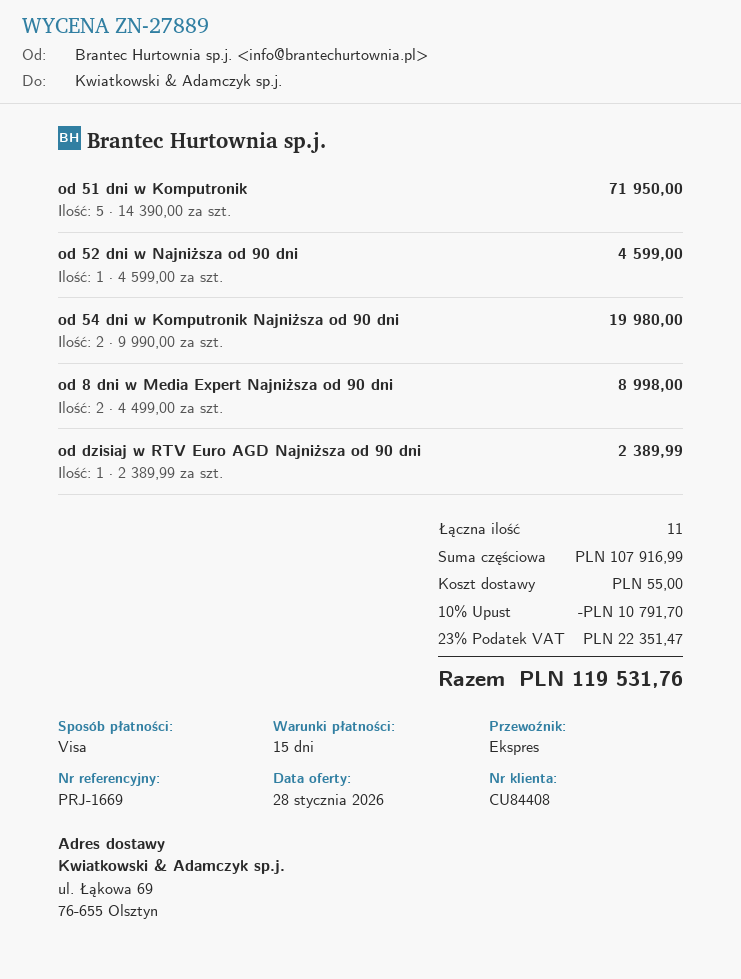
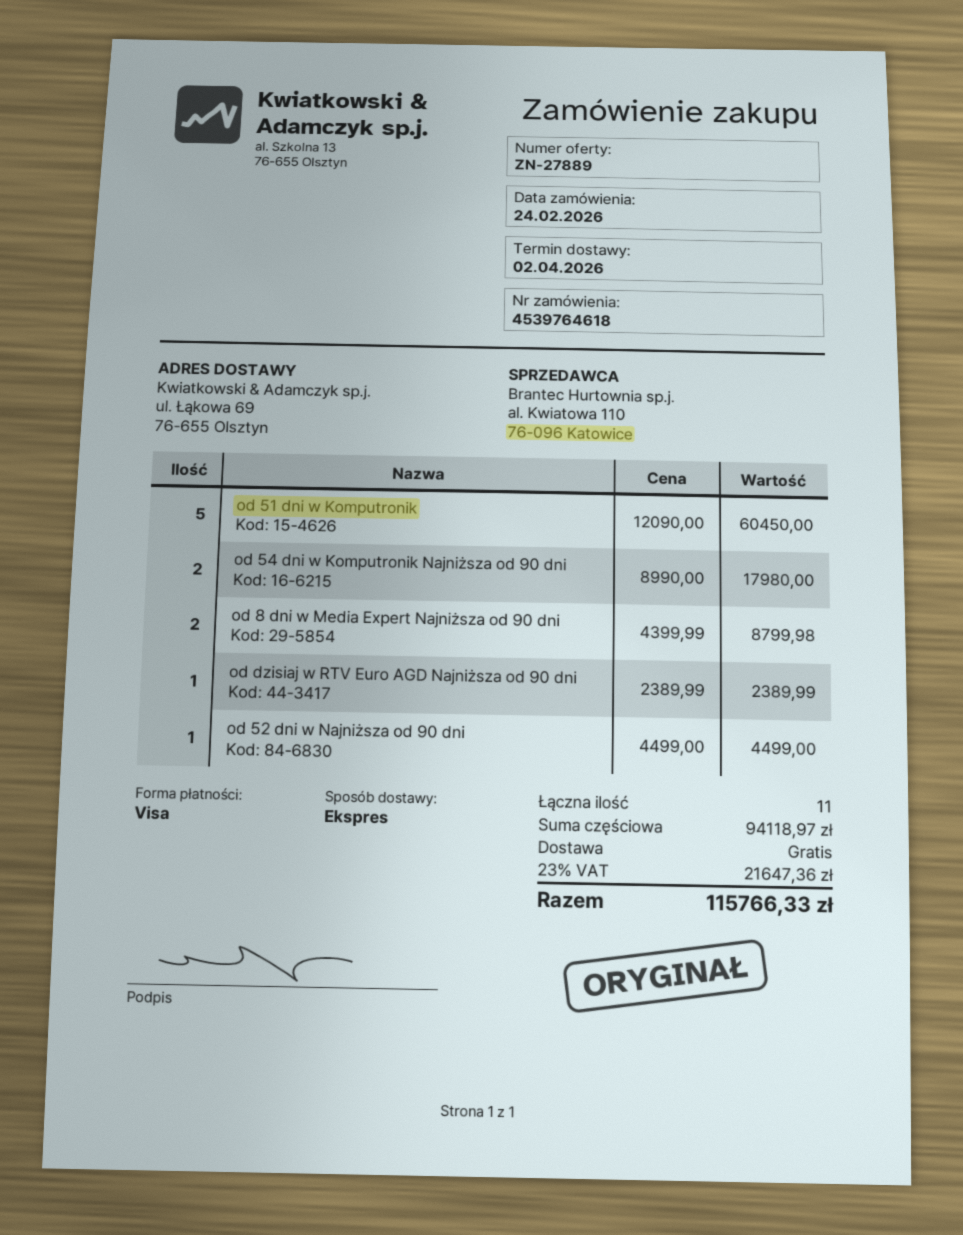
od 51 dni w Komputronik: 5 x 14390.00 = 71950.00 -> 5 x 12090.00 = 60450.00
od 52 dni w Najniższa od 90 dni: 1 x 4599.00 = 4599.00 -> 1 x 4499.00 = 4499.00
od 54 dni w Komputronik Najniższa od 90 dni: 2 x 9990.00 = 19980.00 -> 2 x 8990.00 = 17980.00
od 8 dni w Media Expert Najniższa od 90 dni: 2 x 4499.00 = 8998.00 -> 2 x 4399.99 = 8799.98
subtotal: 107916.99 -> 94118.97
discount: 10% = 10791.70 -> none
shipping: 55.00 -> 0.00
tax: 23% = 22351.47 -> 23% = 21647.36
total: 119531.76 -> 115766.33

